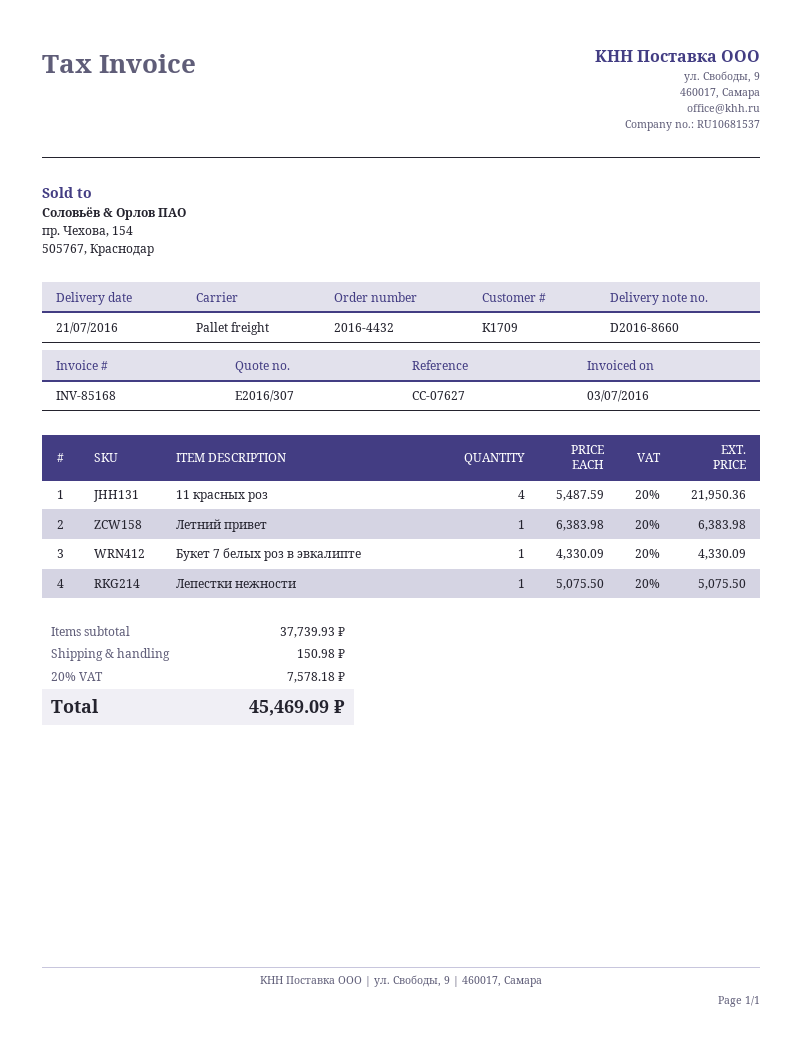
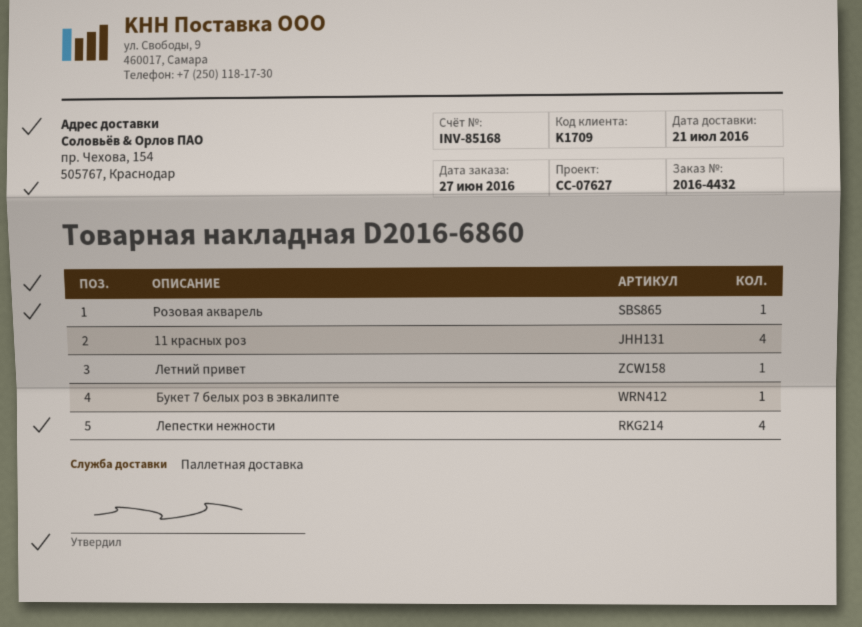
delivery note number: D2016-8660 -> D2016-6860
Лепестки нежности: 1 -> 4
Розовая акварель: none -> 1

